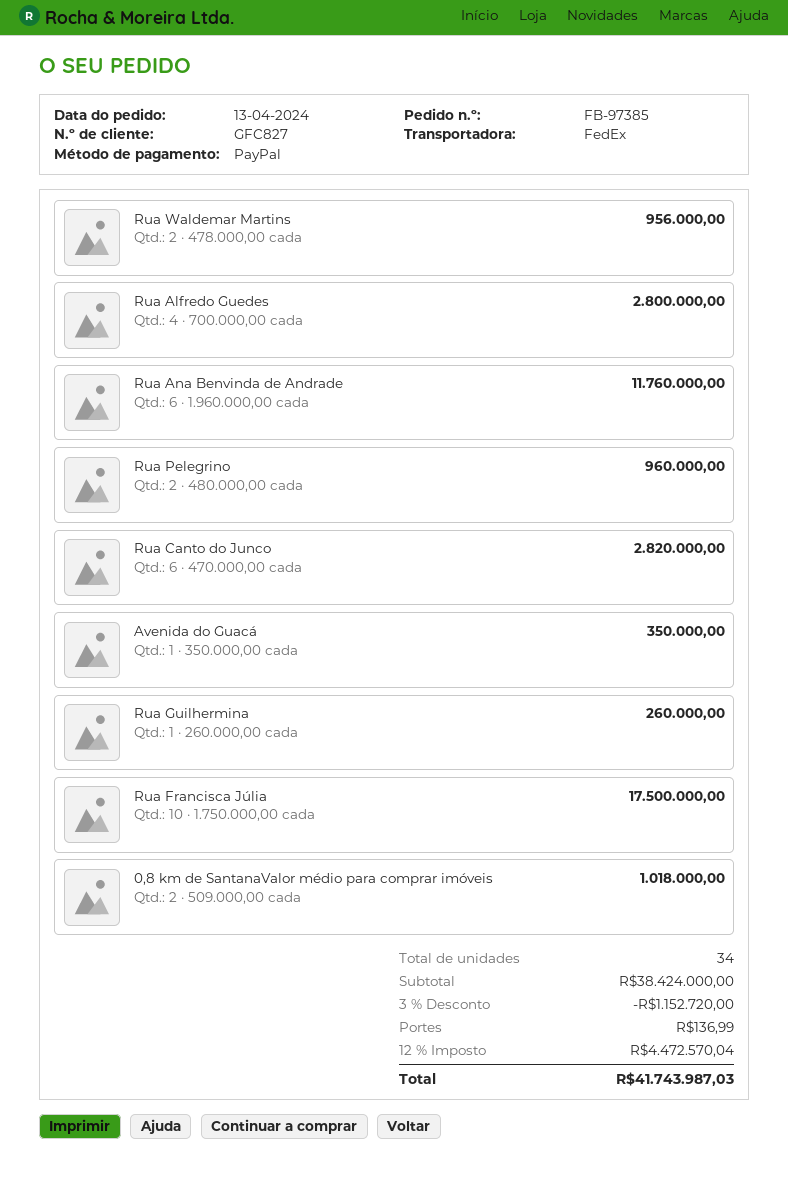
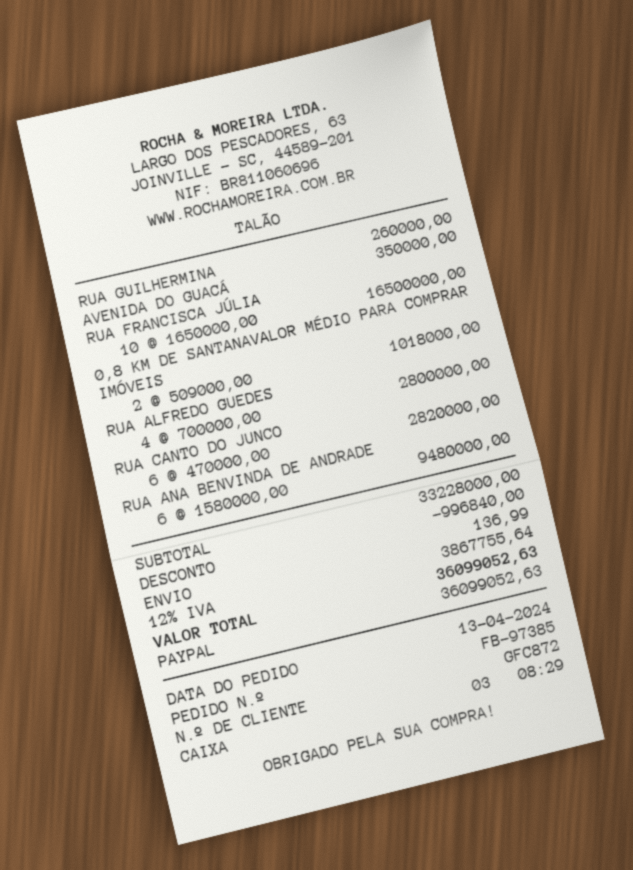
customer number: GFC827 -> GFC872
Rua Waldemar Martins: 2 x 478000.00 = 956000.00 -> none
Rua Ana Benvinda de Andrade: 6 x 1960000.00 = 11760000.00 -> 6 x 1580000.00 = 9480000.00
Rua Pelegrino: 2 x 480000.00 = 960000.00 -> none
Rua Francisca Júlia: 10 x 1750000.00 = 17500000.00 -> 10 x 1650000.00 = 16500000.00
subtotal: 38424000.00 -> 33228000.00
discount: 1152720.00 -> 996840.00
tax: 12% = 4472570.04 -> 12% = 3867755.64
total: 41743987.03 -> 36099052.63

